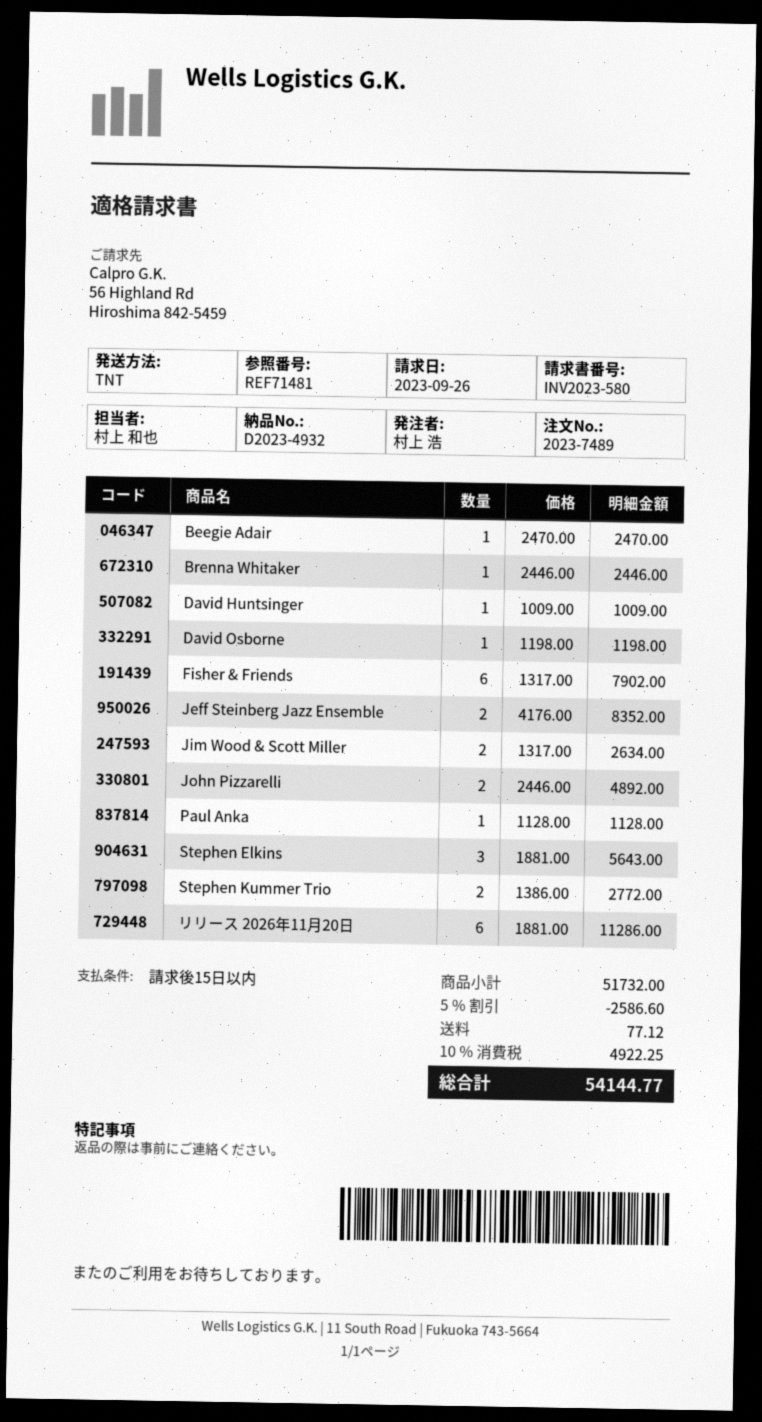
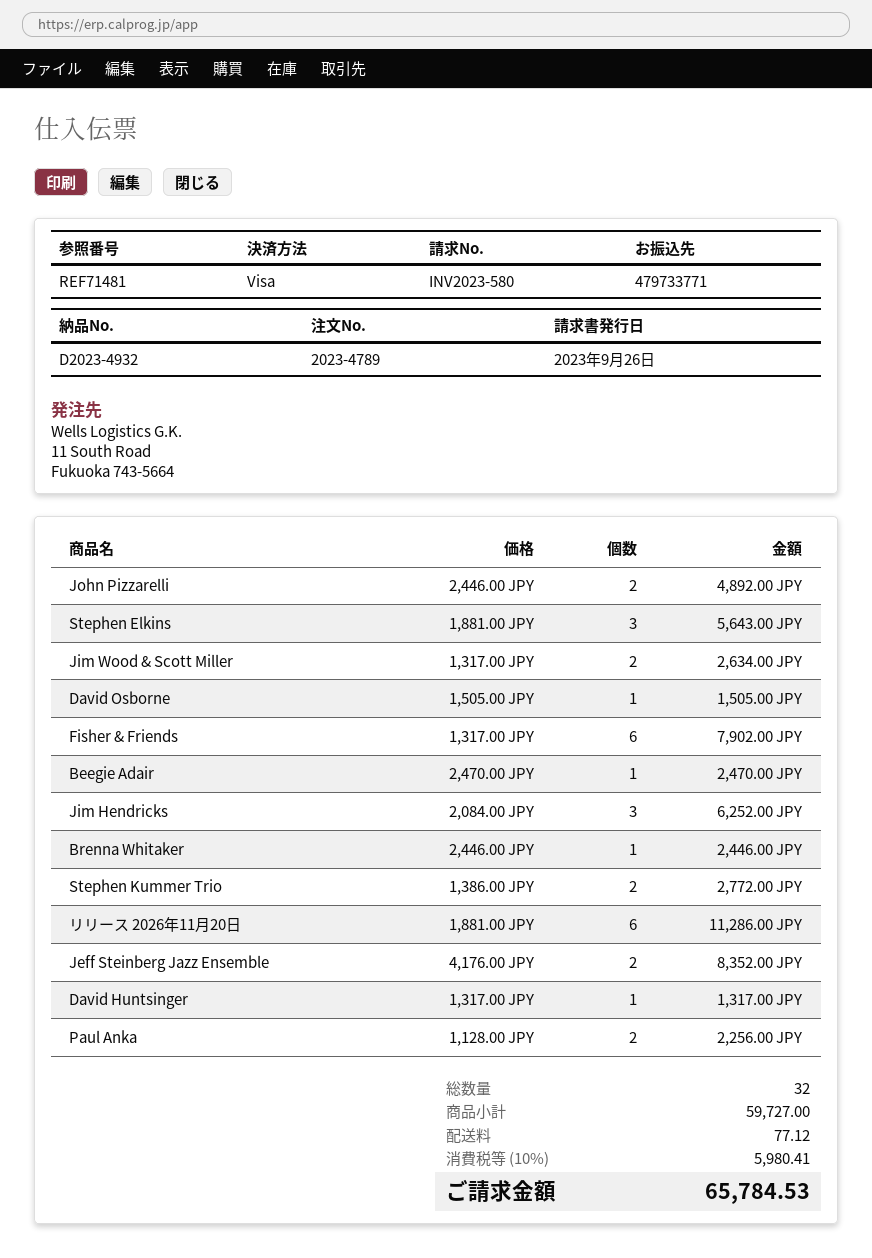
order number: 2023-7489 -> 2023-4789
David Huntsinger: 1 x 1009.00 = 1009.00 -> 1 x 1317.00 = 1317.00
David Osborne: 1 x 1198.00 = 1198.00 -> 1 x 1505.00 = 1505.00
Paul Anka: 1 x 1128.00 = 1128.00 -> 2 x 1128.00 = 2256.00
Jim Hendricks: none -> 3 x 2084.00 = 6252.00
subtotal: 51732.00 -> 59727.00
discount: 5% = 2586.60 -> none
tax: 10% = 4922.25 -> 10% = 5980.41
total: 54144.77 -> 65784.53

